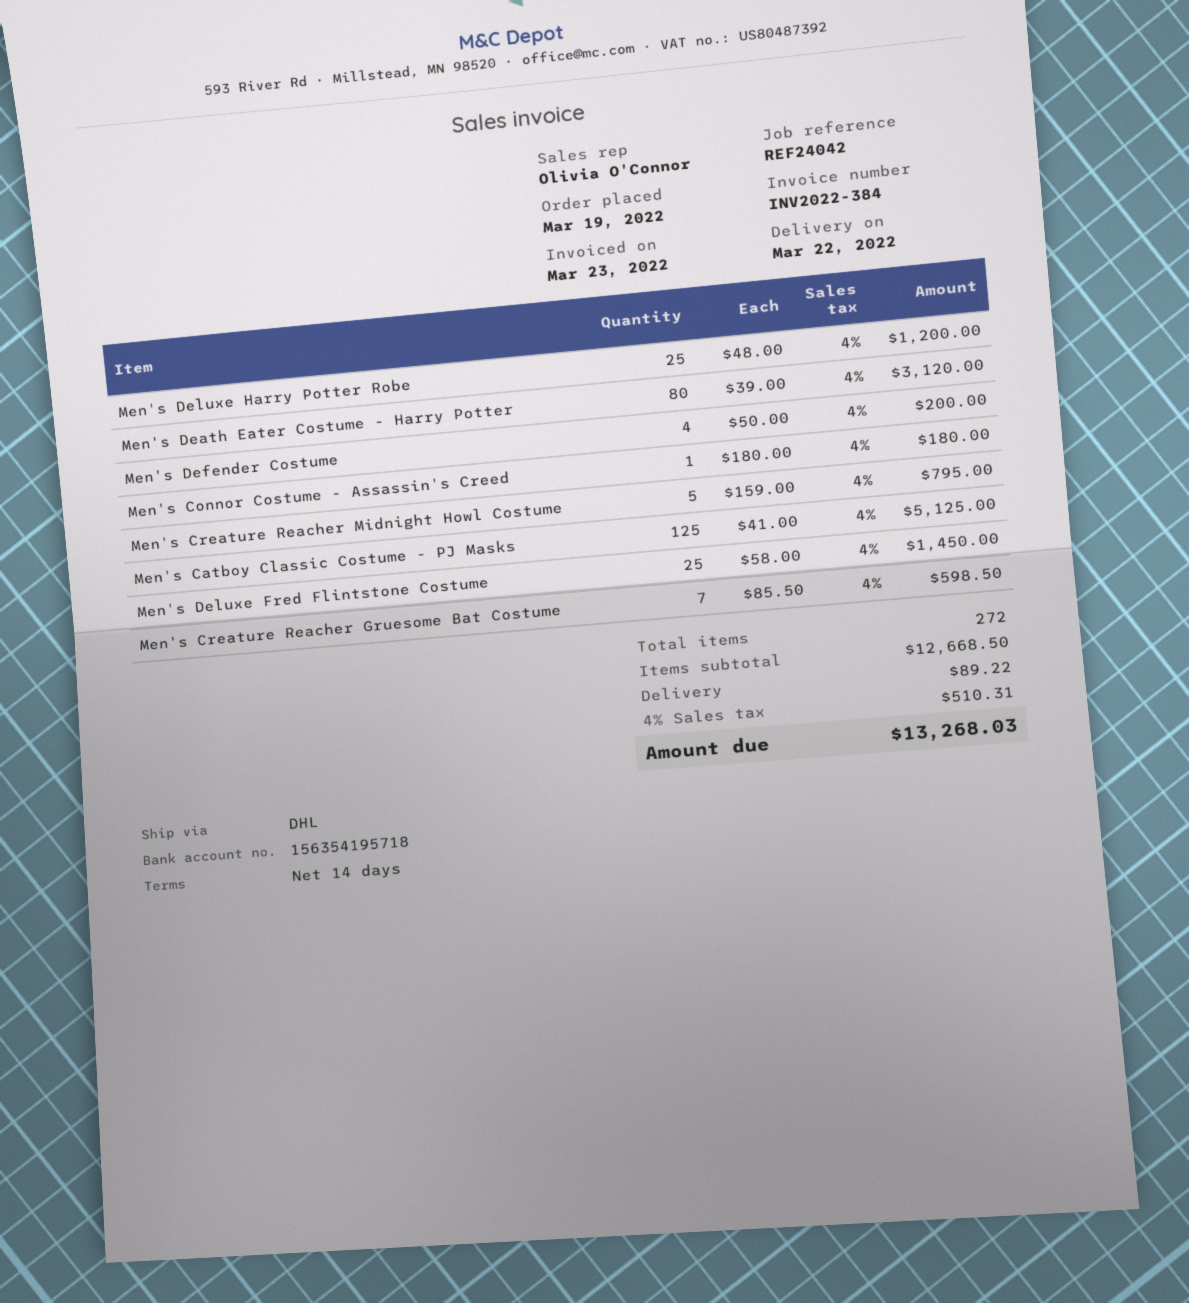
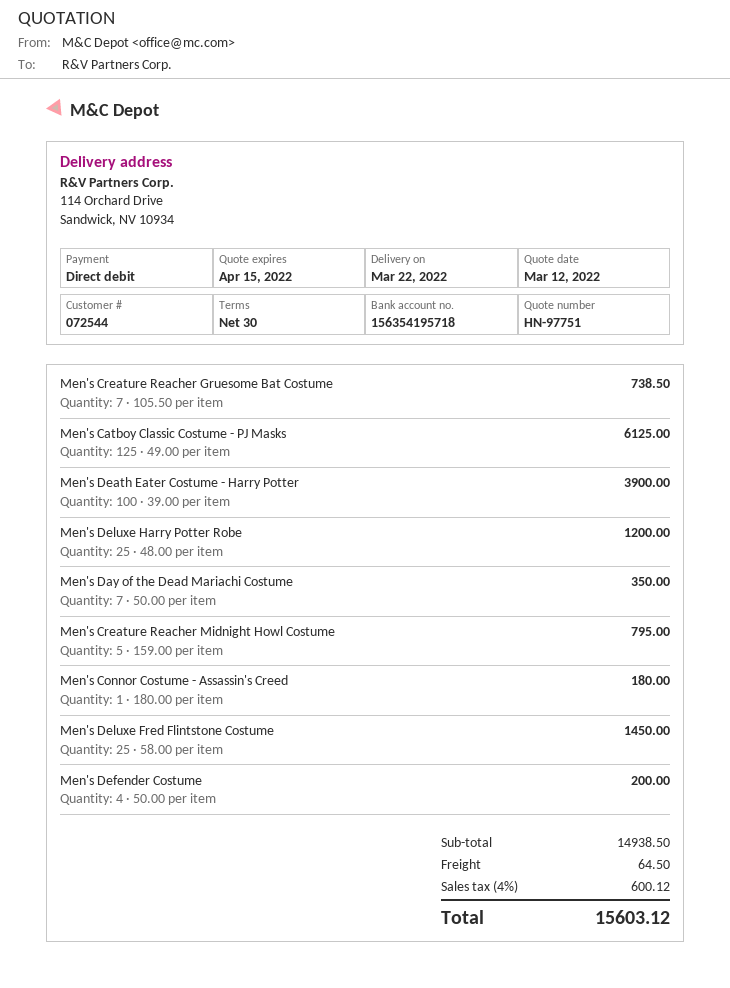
payment terms: 14 days -> 30 days
Men's Death Eater Costume - Harry Potter: 80 x 39.00 = 3120.00 -> 100 x 39.00 = 3900.00
Men's Catboy Classic Costume - PJ Masks: 125 x 41.00 = 5125.00 -> 125 x 49.00 = 6125.00
Men's Creature Reacher Gruesome Bat Costume: 7 x 85.50 = 598.50 -> 7 x 105.50 = 738.50
Men's Day of the Dead Mariachi Costume: none -> 7 x 50.00 = 350.00
subtotal: 12668.50 -> 14938.50
shipping: 89.22 -> 64.50
tax: 4% = 510.31 -> 4% = 600.12
total: 13268.03 -> 15603.12

